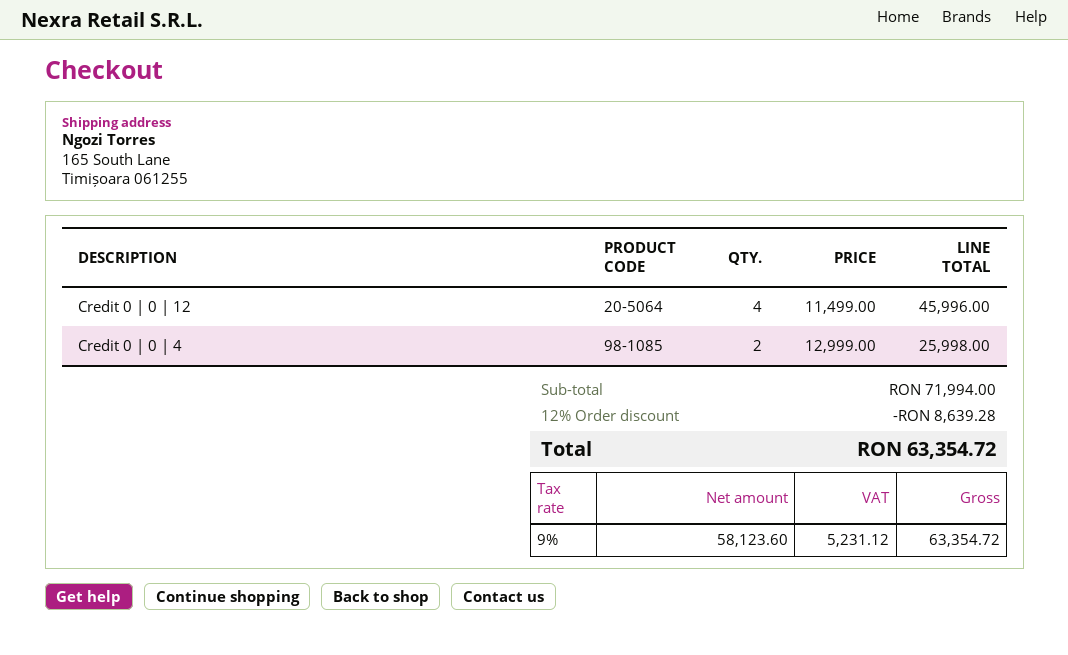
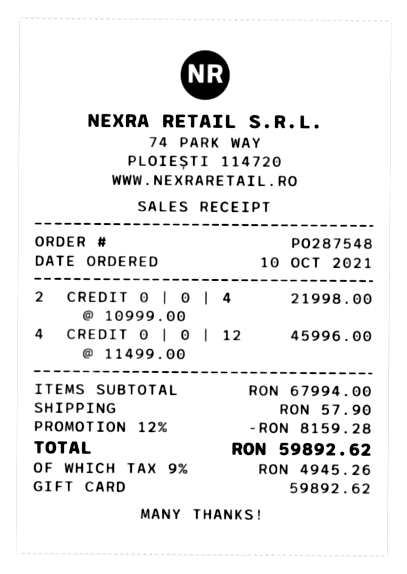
Credit 0 | 0 | 4: 2 x 12999.00 = 25998.00 -> 2 x 10999.00 = 21998.00
subtotal: 71994.00 -> 67994.00
discount: 12% = 8639.28 -> 12% = 8159.28
shipping: none -> 57.90
tax: 9% = 5231.12 -> 9% = 4945.26
total: 63354.72 -> 59892.62

